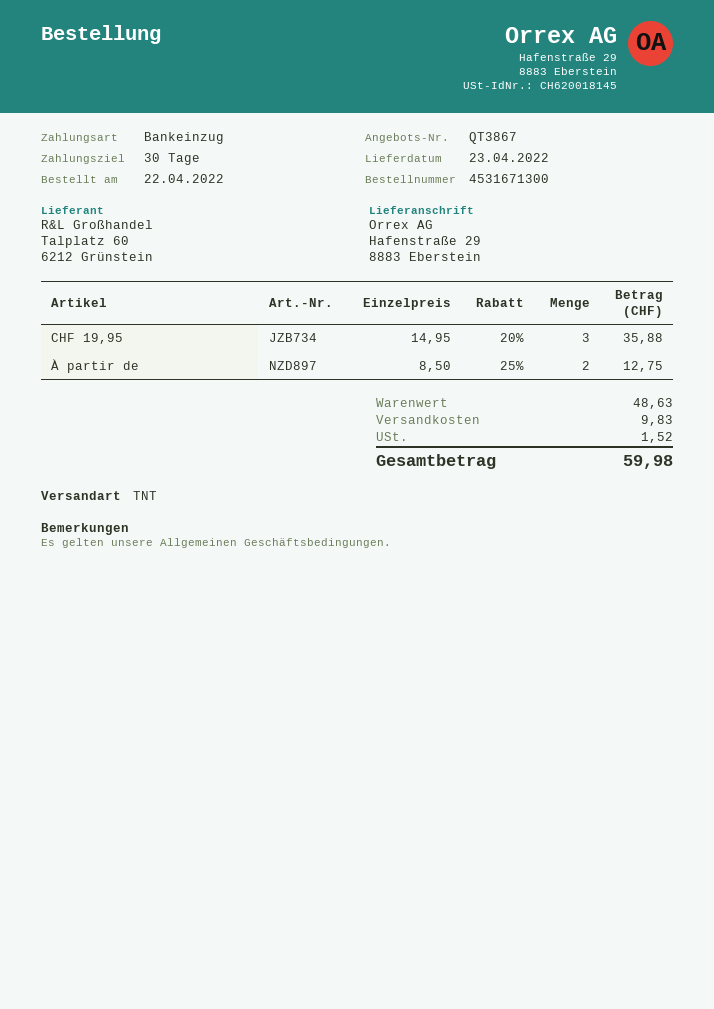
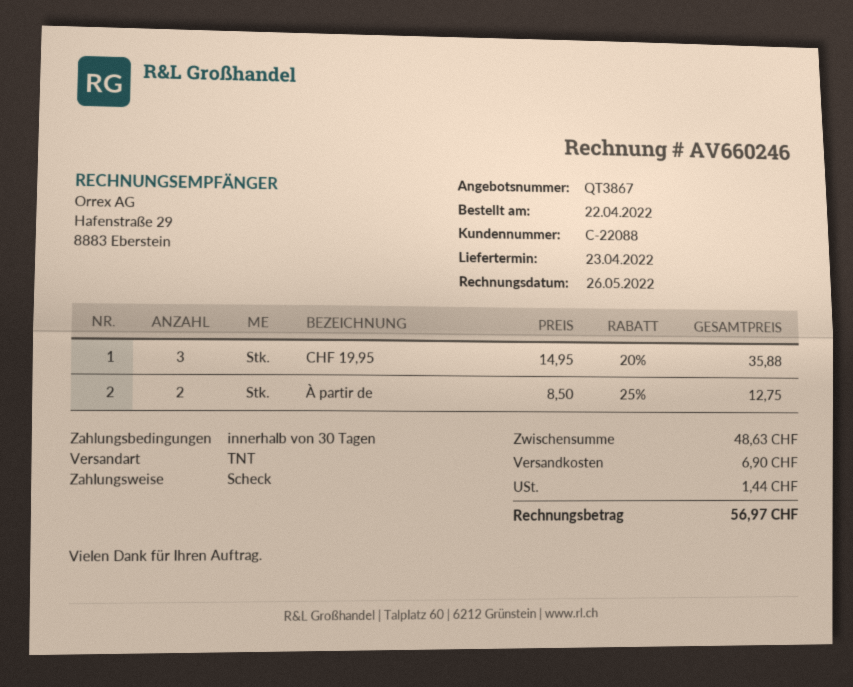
payment method: direct debit -> cheque
shipping: 9.83 -> 6.90
tax: 1.52 -> 1.44
total: 59.98 -> 56.97

